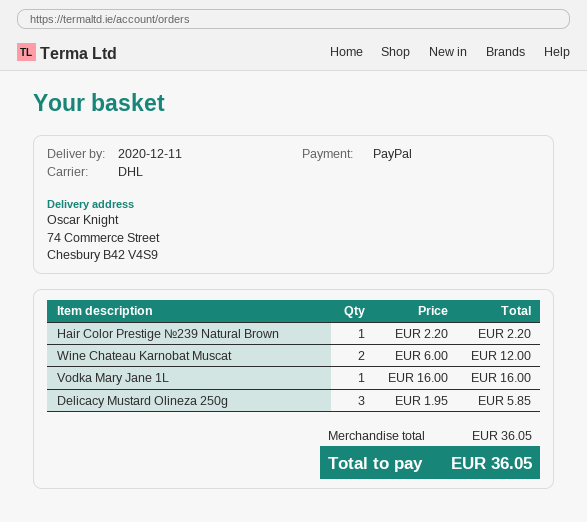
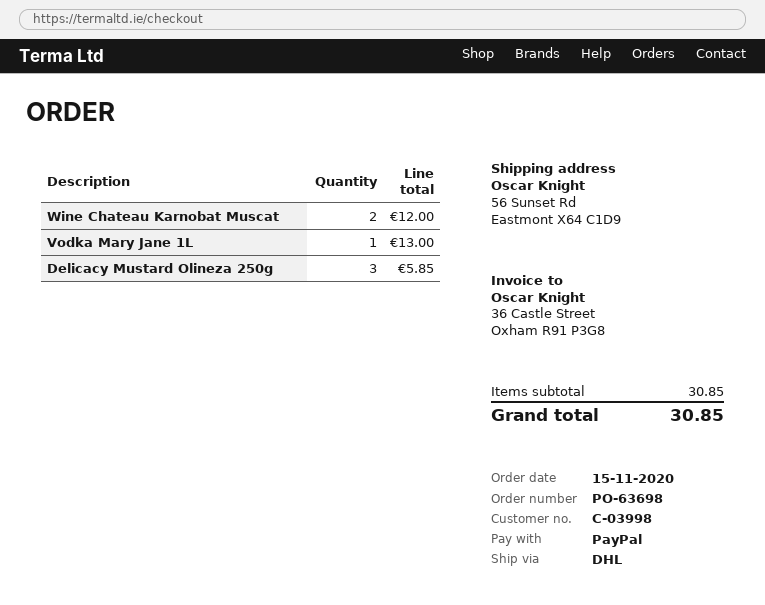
ship to: 74 Commerce Street, Chesbury B42 V4S9 -> 56 Sunset Rd, Eastmont X64 C1D9
Hair Color Prestige №239 Natural Brown: 1 for 2.20 -> none
Vodka Mary Jane 1L: 1 for 16.00 -> 1 for 13.00
subtotal: 36.05 -> 30.85
total: 36.05 -> 30.85

